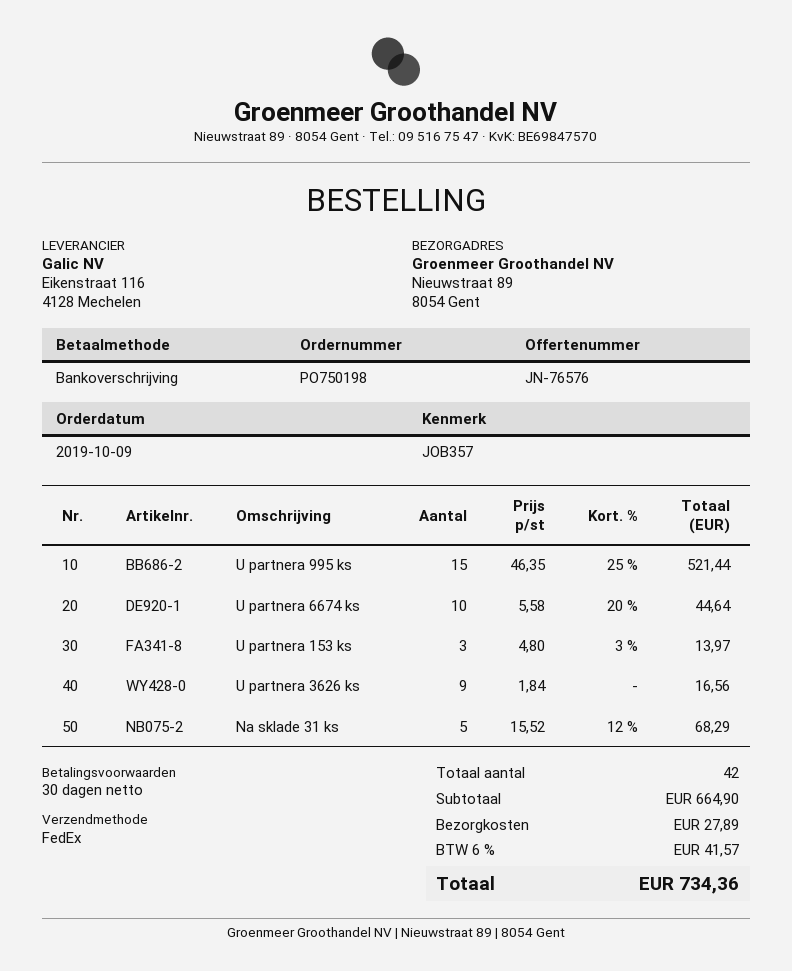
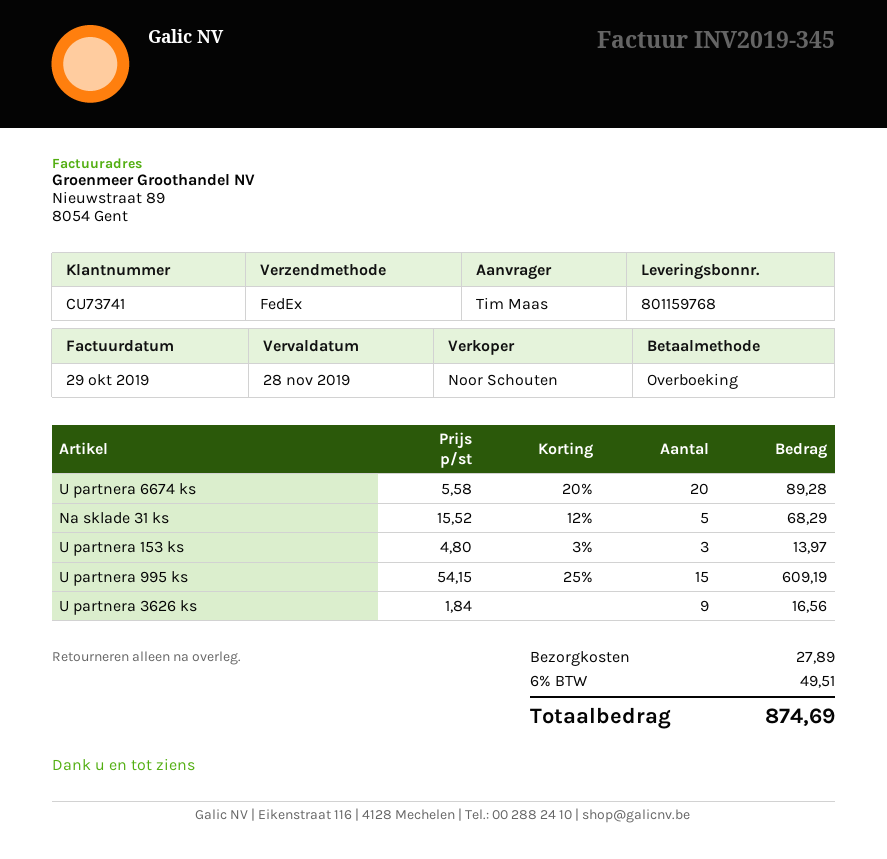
U partnera 995 ks: 15 x 46.35 - 25% = 521.44 -> 15 x 54.15 - 25% = 609.19
U partnera 6674 ks: 10 x 5.58 - 20% = 44.64 -> 20 x 5.58 - 20% = 89.28
tax: 6% = 41.57 -> 6% = 49.51
total: 734.36 -> 874.69

